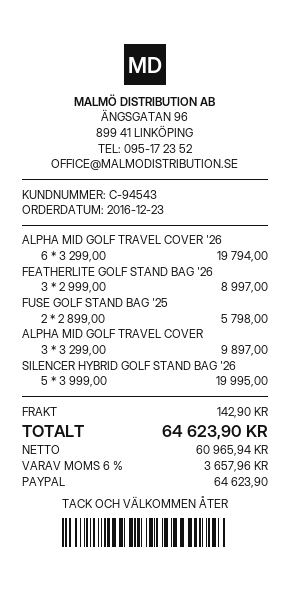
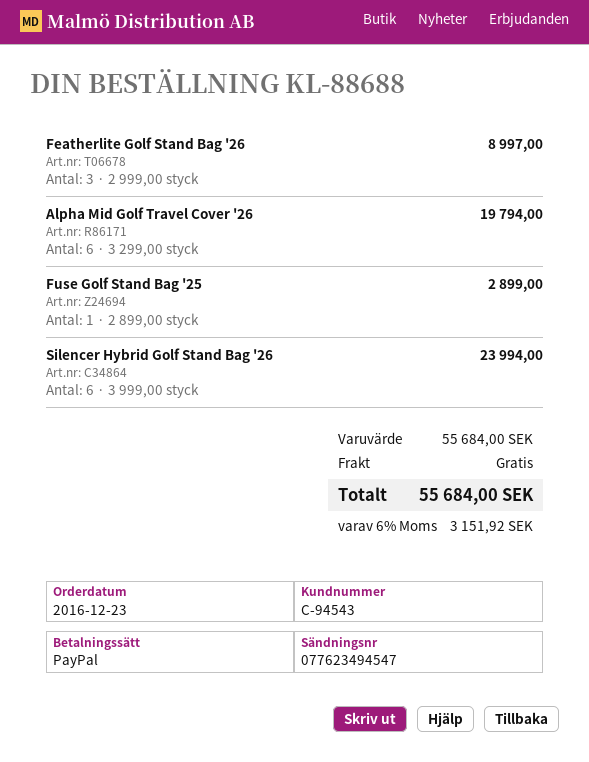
FUSE GOLF STAND BAG '25: 2 x 2899.00 = 5798.00 -> 1 x 2899.00 = 2899.00
ALPHA MID GOLF TRAVEL COVER: 3 x 3299.00 = 9897.00 -> none
SILENCER HYBRID GOLF STAND BAG '26: 5 x 3999.00 = 19995.00 -> 6 x 3999.00 = 23994.00
shipping: 142.90 -> 0.00
tax: 6% = 3657.96 -> 6% = 3151.92
total: 64623.90 -> 55684.00

